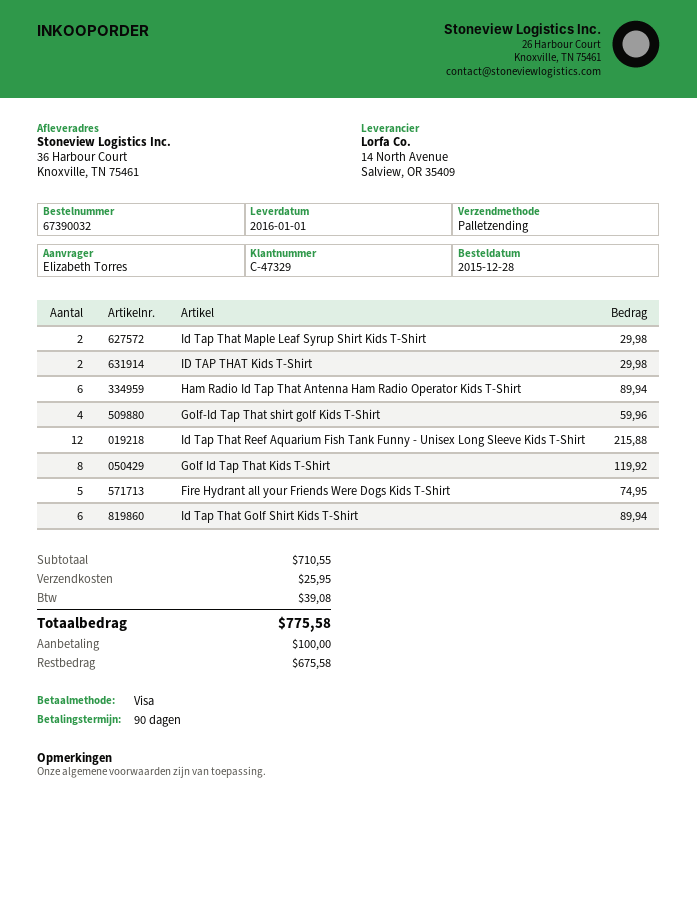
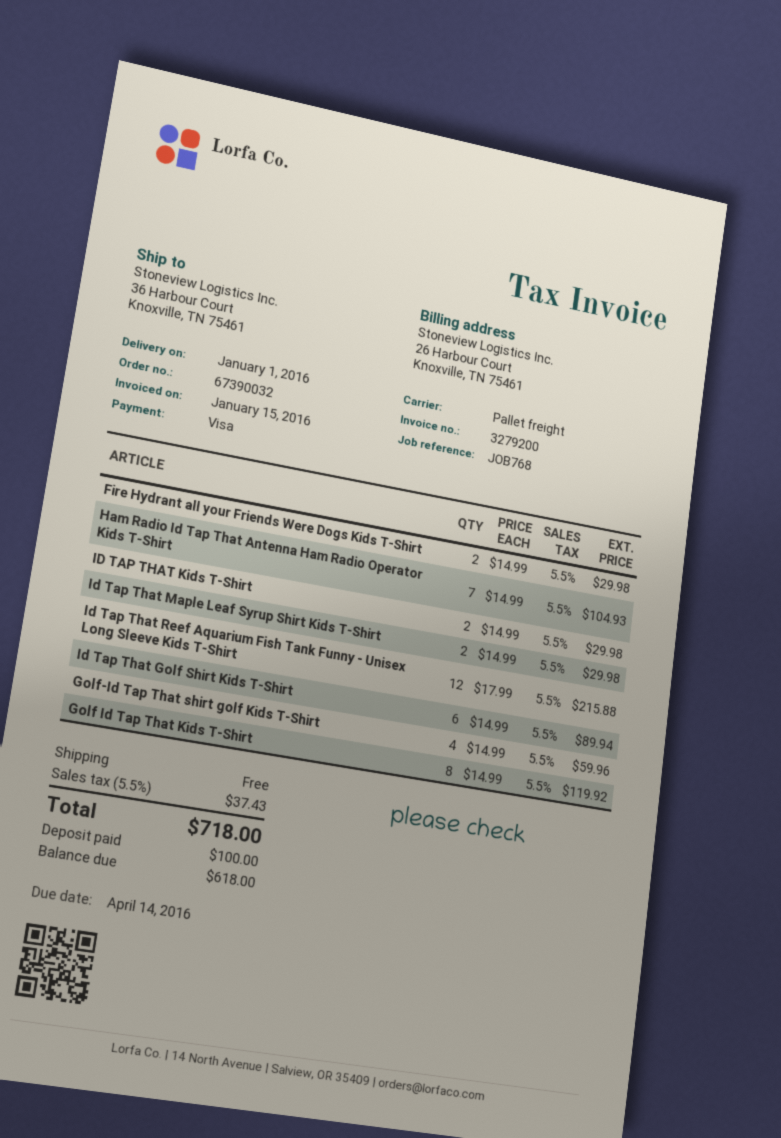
Ham Radio Id Tap That Antenna Ham Radio Operator Kids T-Shirt: 6 for 89.94 -> 7 for 104.93
Fire Hydrant all your Friends Were Dogs Kids T-Shirt: 5 for 74.95 -> 2 for 29.98
shipping: 25.95 -> 0.00
tax: 39.08 -> 37.43
total: 775.58 -> 718.00
balance: 675.58 -> 618.00

